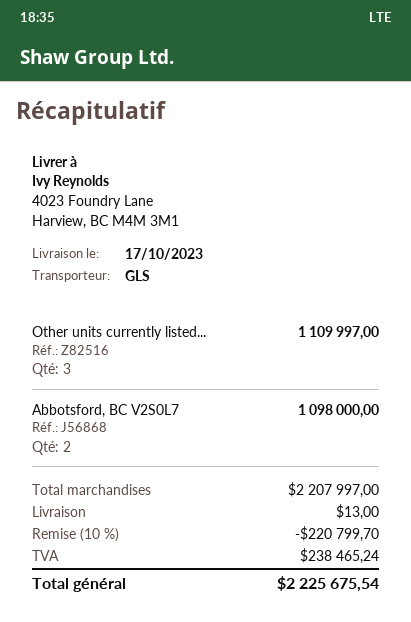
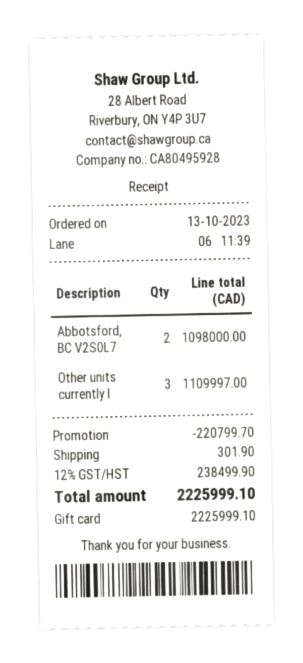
shipping: 13.00 -> 301.90
tax: 238465.24 -> 238499.90
total: 2225675.54 -> 2225999.10

